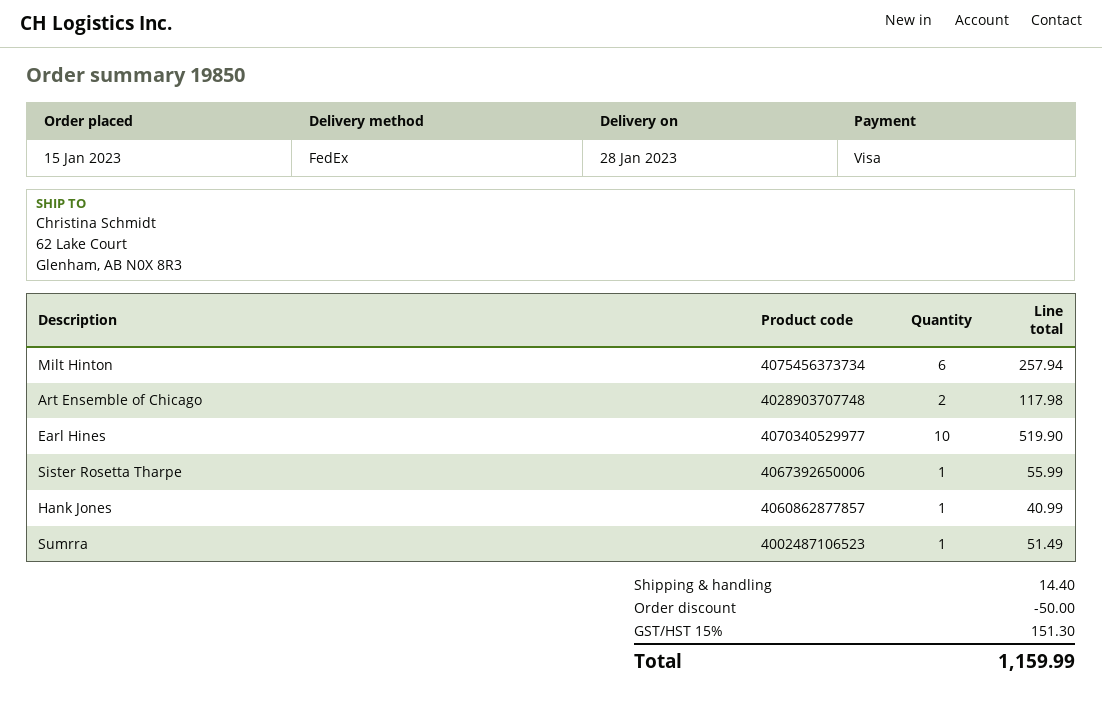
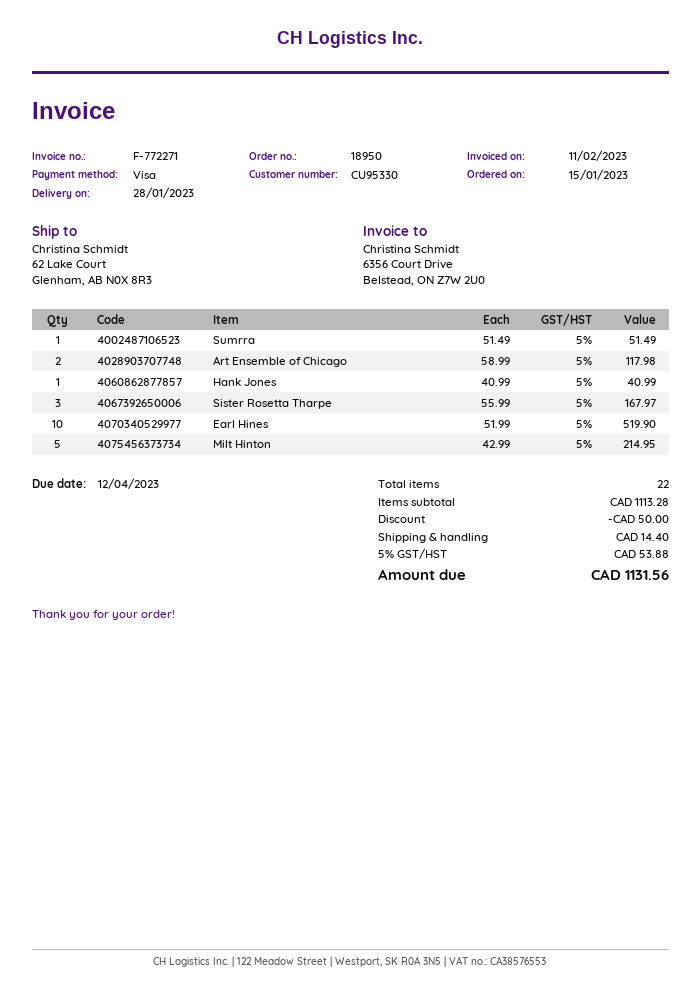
order number: 19850 -> 18950
Milt Hinton: 6 for 257.94 -> 5 for 214.95
Sister Rosetta Tharpe: 1 for 55.99 -> 3 for 167.97
tax: 15% = 151.30 -> 5% = 53.88
total: 1159.99 -> 1131.56

